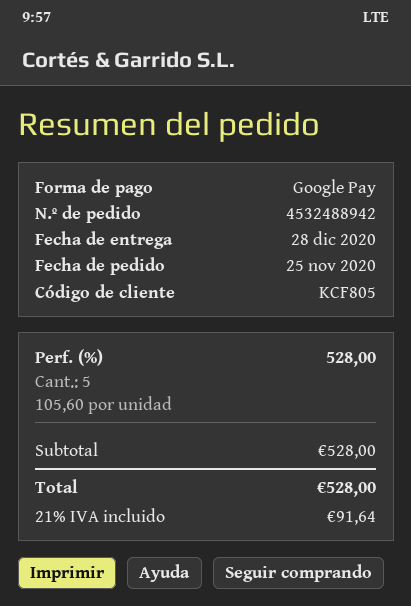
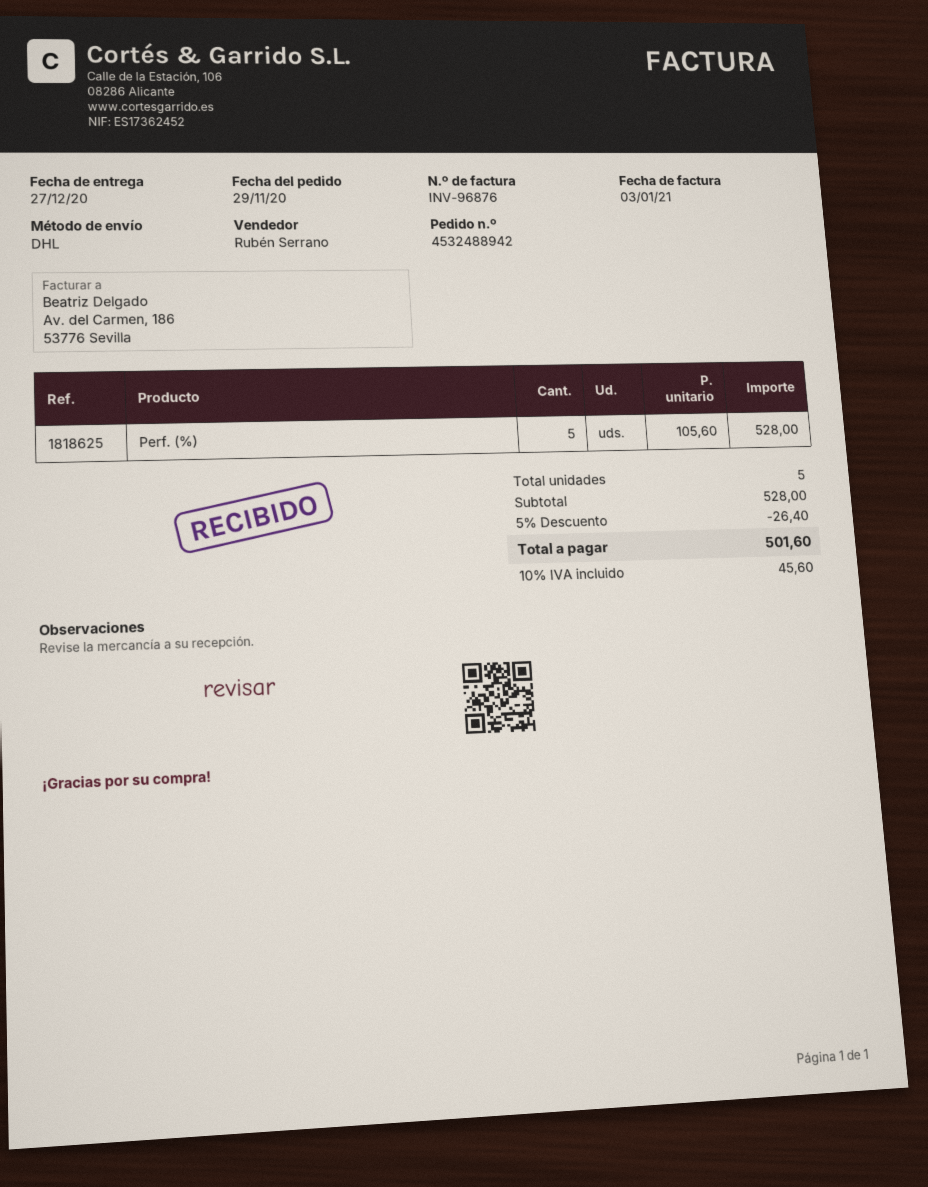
order date: 2020-11-25 -> 2020-11-29
delivery date: 2020-12-28 -> 2020-12-27
discount: none -> 5% = 26.40
tax: 21% = 91.64 -> 10% = 45.60
total: 528.00 -> 501.60

